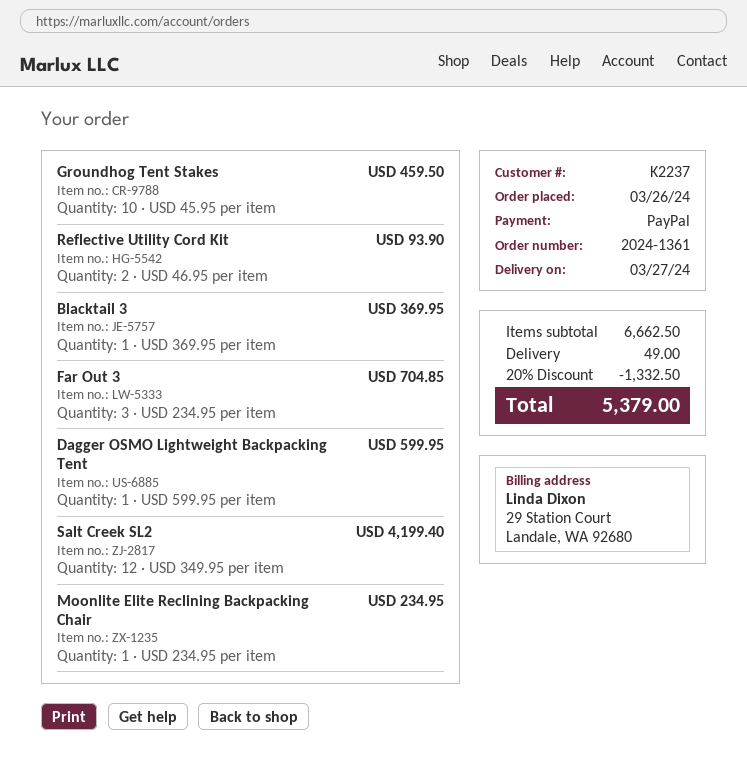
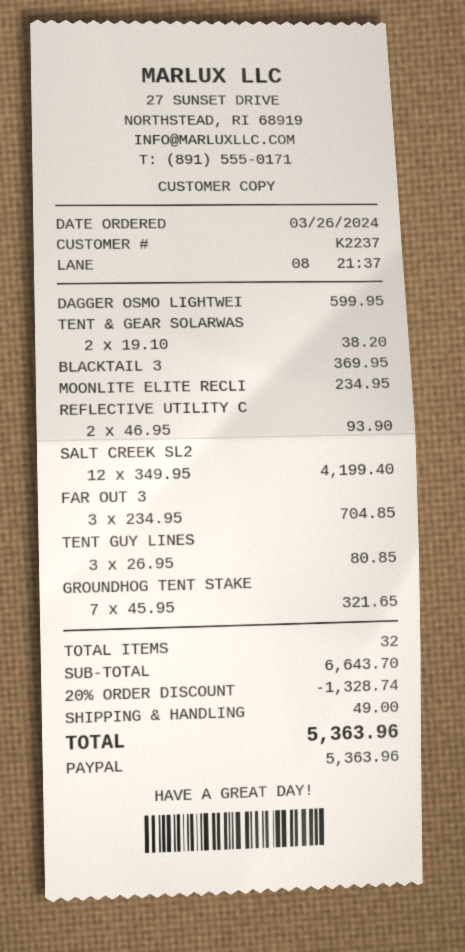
Groundhog Tent Stakes: 10 x 45.95 = 459.50 -> 7 x 45.95 = 321.65
TENT & GEAR SOLARWAS: none -> 2 x 19.10 = 38.20
TENT GUY LINES: none -> 3 x 26.95 = 80.85
subtotal: 6662.50 -> 6643.70
discount: 20% = 1332.50 -> 20% = 1328.74
total: 5379.00 -> 5363.96

